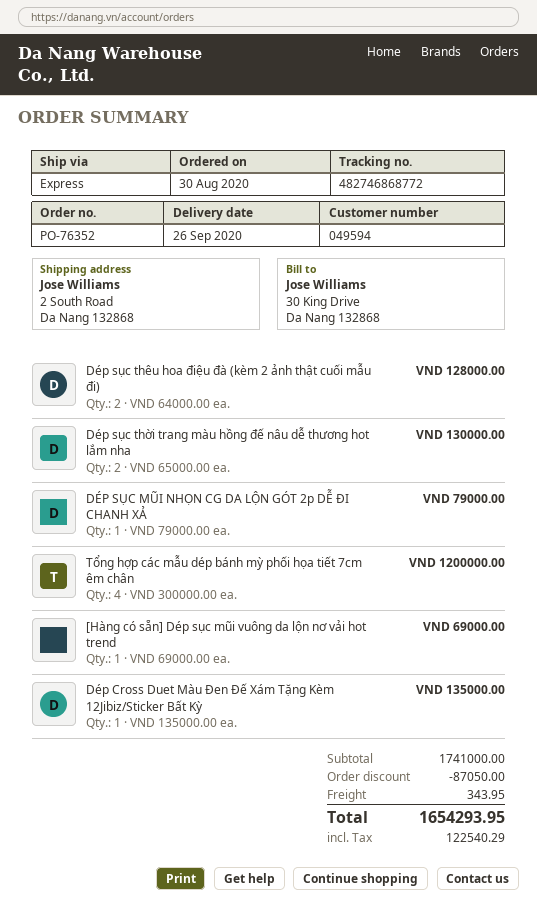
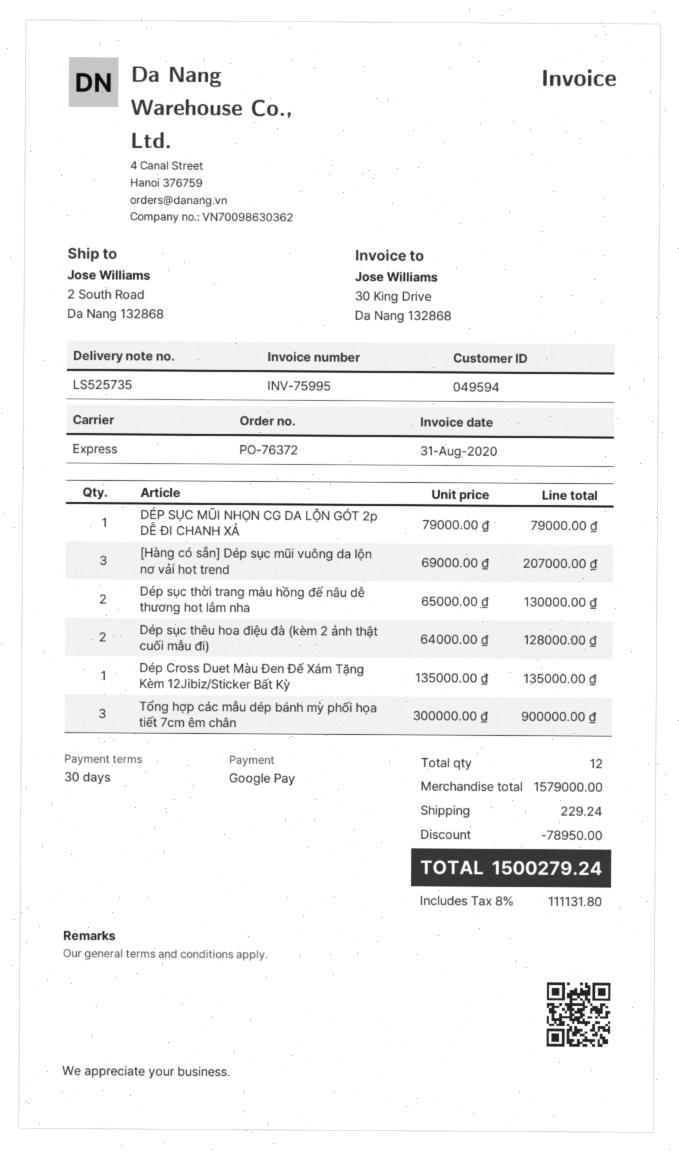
order number: PO-76352 -> PO-76372
Tổng hợp các mẫu dép bánh mỳ phối họa tiết 7cm êm chân: 4 x 300000.00 = 1200000.00 -> 3 x 300000.00 = 900000.00
[Hàng có sẵn] Dép sục mũi vuông da lộn nơ vải hot trend: 1 x 69000.00 = 69000.00 -> 3 x 69000.00 = 207000.00
subtotal: 1741000.00 -> 1579000.00
discount: 87050.00 -> 78950.00
shipping: 343.95 -> 229.24
tax: 122540.29 -> 111131.80
total: 1654293.95 -> 1500279.24

